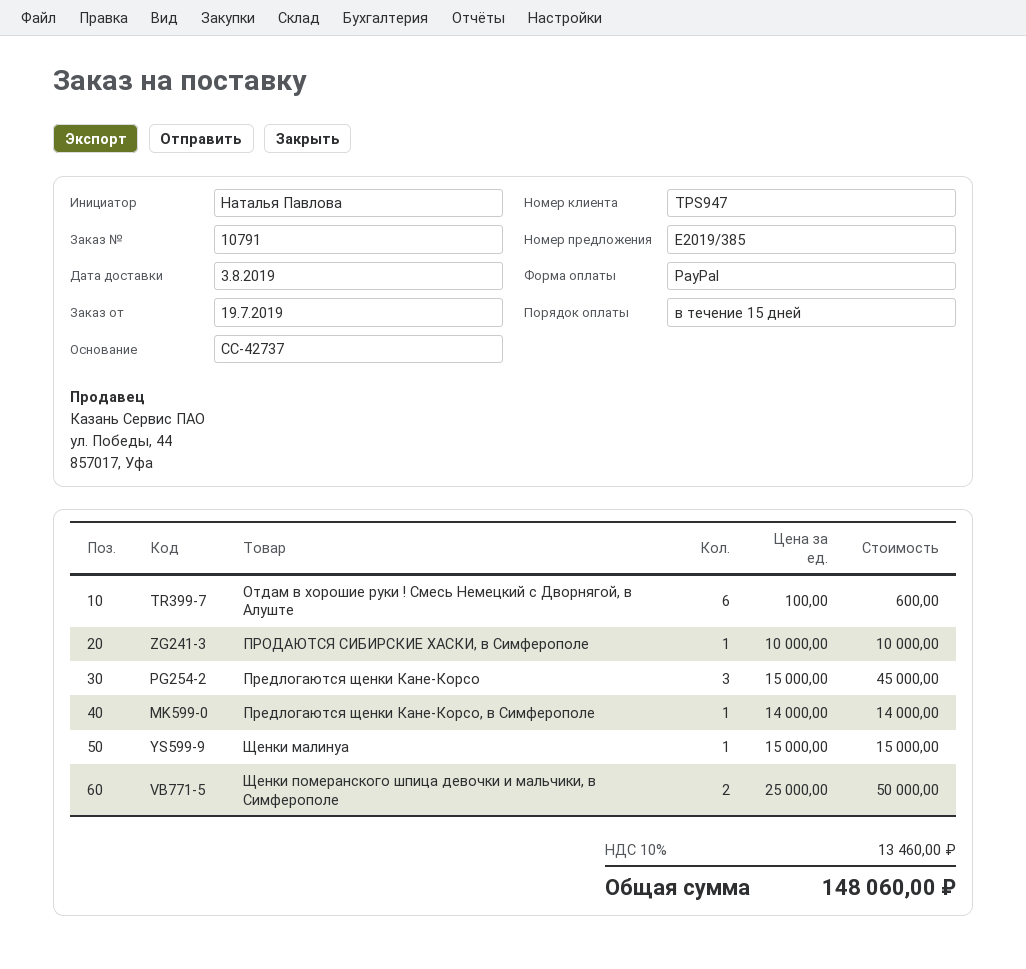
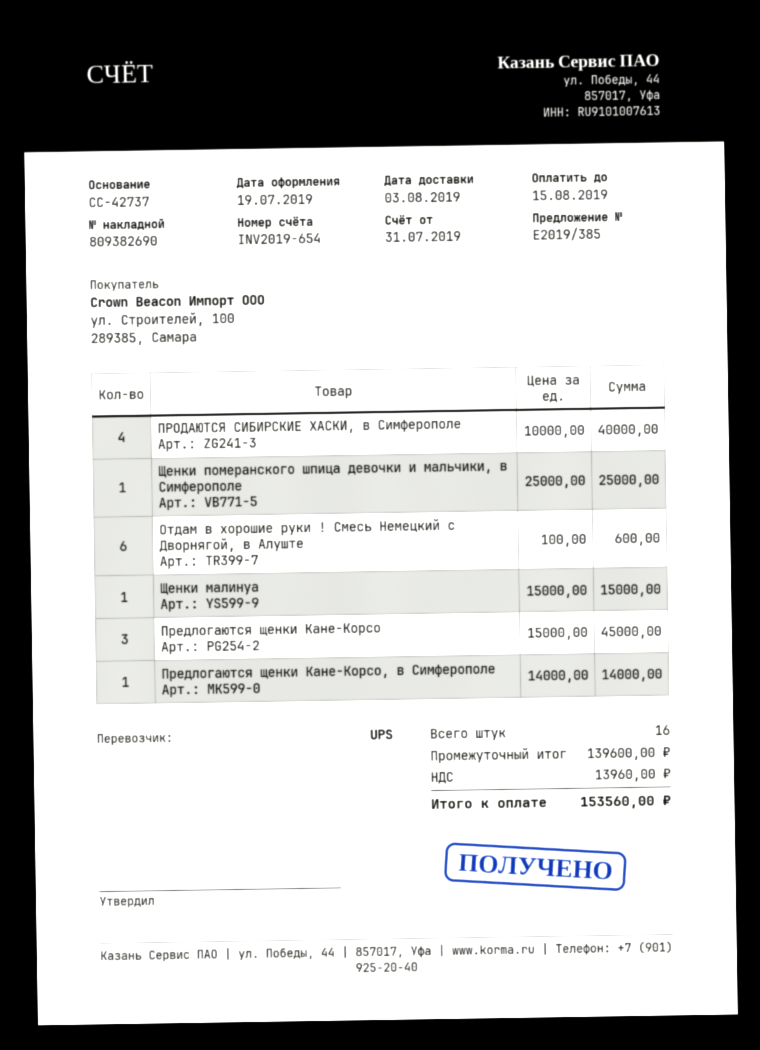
ПРОДАЮТСЯ СИБИРСКИЕ ХАСКИ, в Симферополе: 1 x 10000.00 = 10000.00 -> 4 x 10000.00 = 40000.00
Щенки померанского шпица девочки и мальчики, в Симферополе: 2 x 25000.00 = 50000.00 -> 1 x 25000.00 = 25000.00
tax: 13460.00 -> 13960.00
total: 148060.00 -> 153560.00

